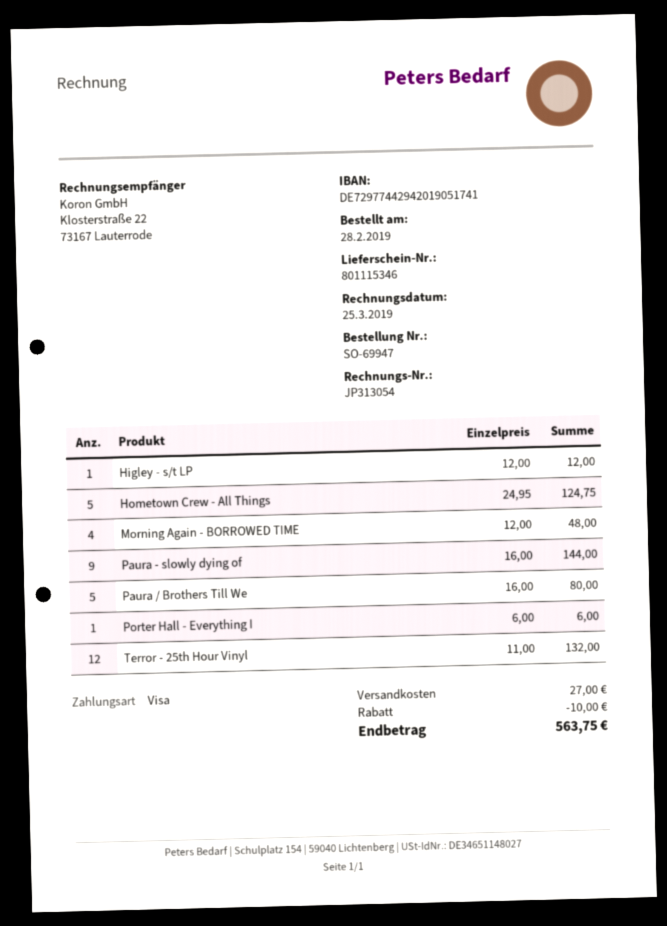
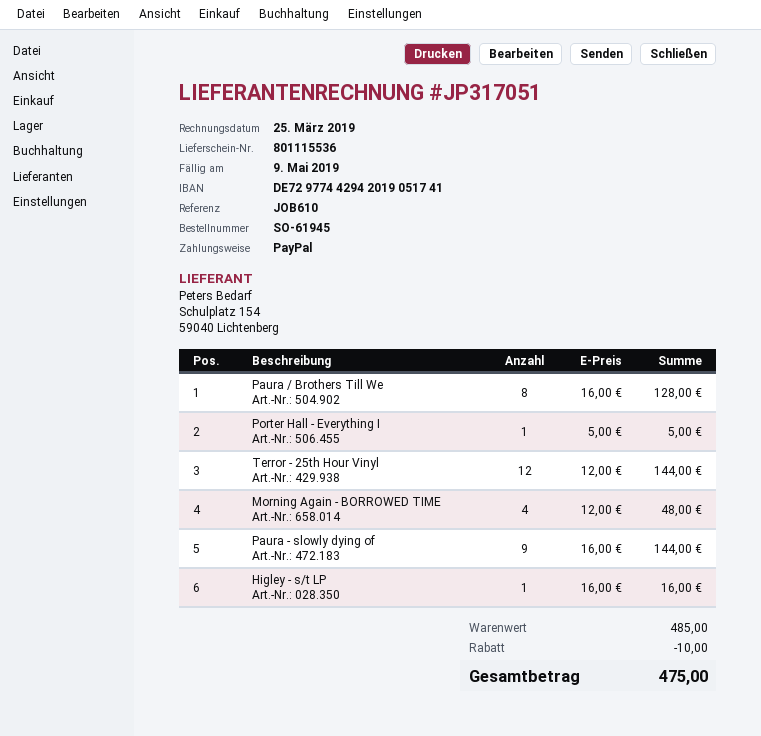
order number: SO-69947 -> SO-61945
delivery note number: 801115346 -> 801115536
invoice number: JP313054 -> JP317051
payment method: Visa -> PayPal
Higley - s/t LP: 1 x 12.00 = 12.00 -> 1 x 16.00 = 16.00
Hometown Crew - All Things: 5 x 24.95 = 124.75 -> none
Paura / Brothers Till We: 5 x 16.00 = 80.00 -> 8 x 16.00 = 128.00
Porter Hall - Everything I: 1 x 6.00 = 6.00 -> 1 x 5.00 = 5.00
Terror - 25th Hour Vinyl: 12 x 11.00 = 132.00 -> 12 x 12.00 = 144.00
shipping: 27.00 -> none
total: 563.75 -> 475.00

